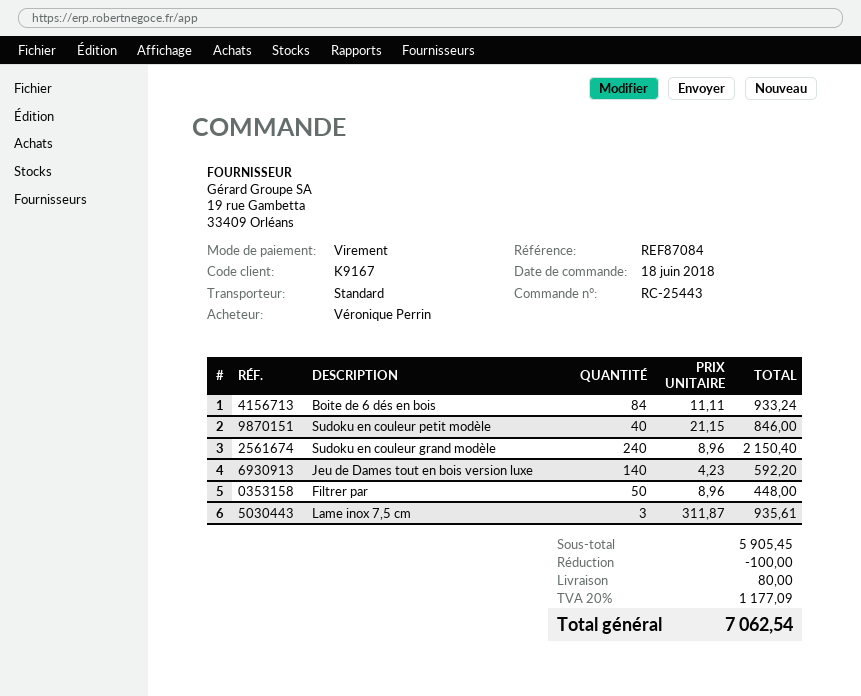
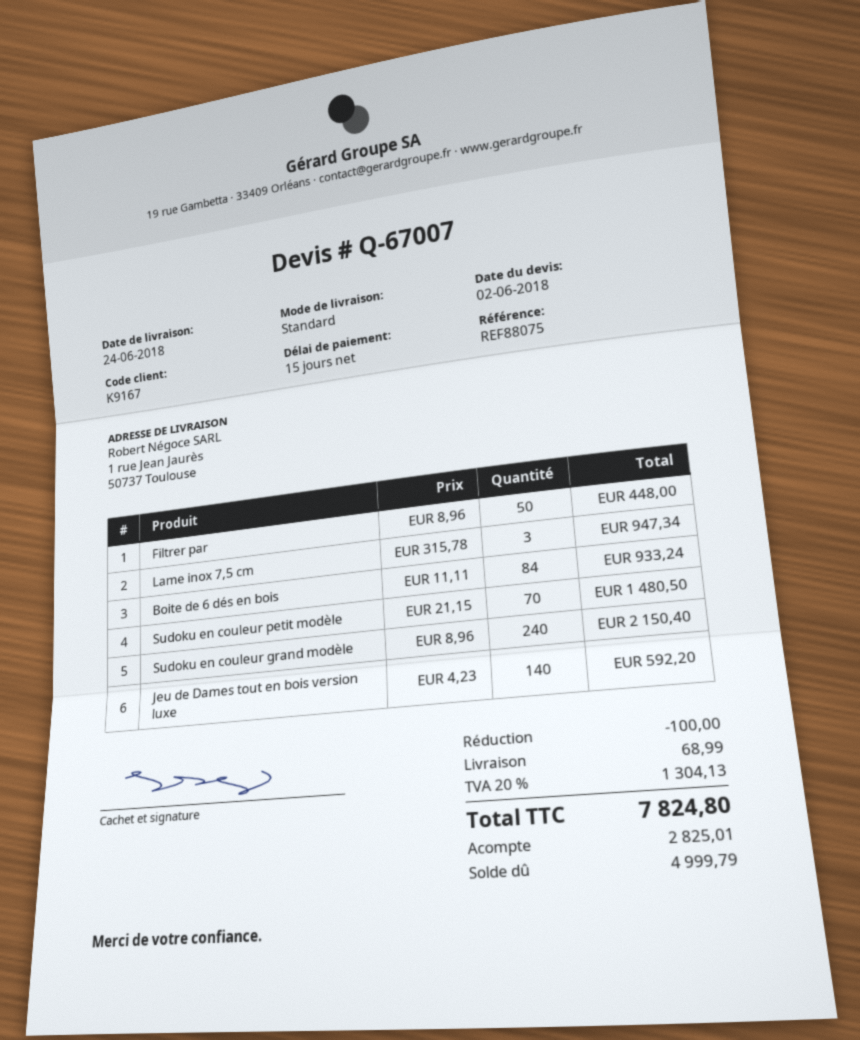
reference: REF87084 -> REF88075
Sudoku en couleur petit modèle: 40 x 21.15 = 846.00 -> 70 x 21.15 = 1480.50
Lame inox 7,5 cm: 3 x 311.87 = 935.61 -> 3 x 315.78 = 947.34
shipping: 80.00 -> 68.99
tax: 20% = 1177.09 -> 20% = 1304.13
total: 7062.54 -> 7824.80

